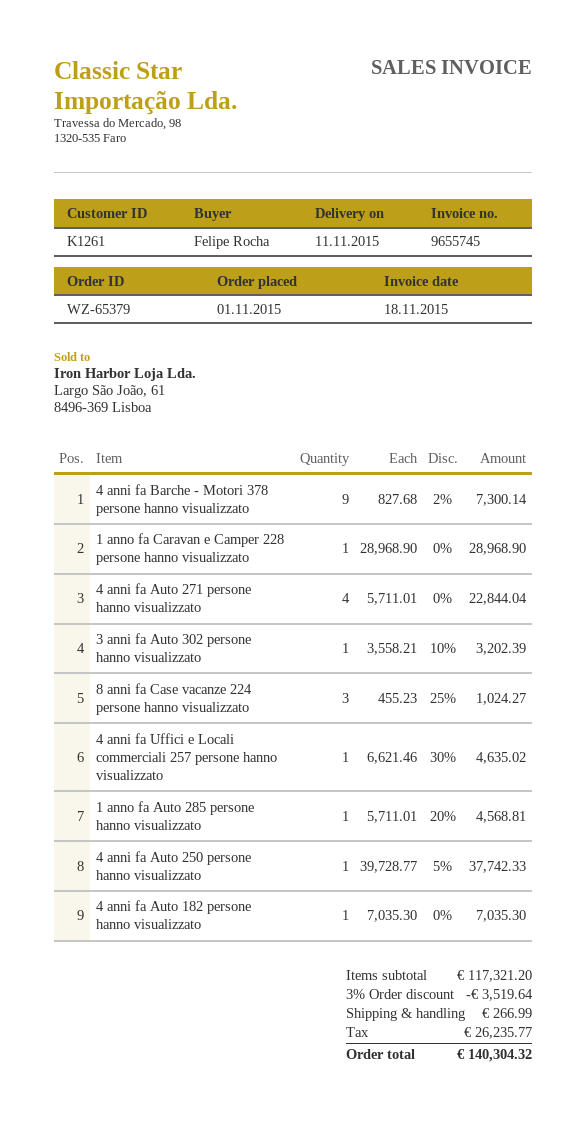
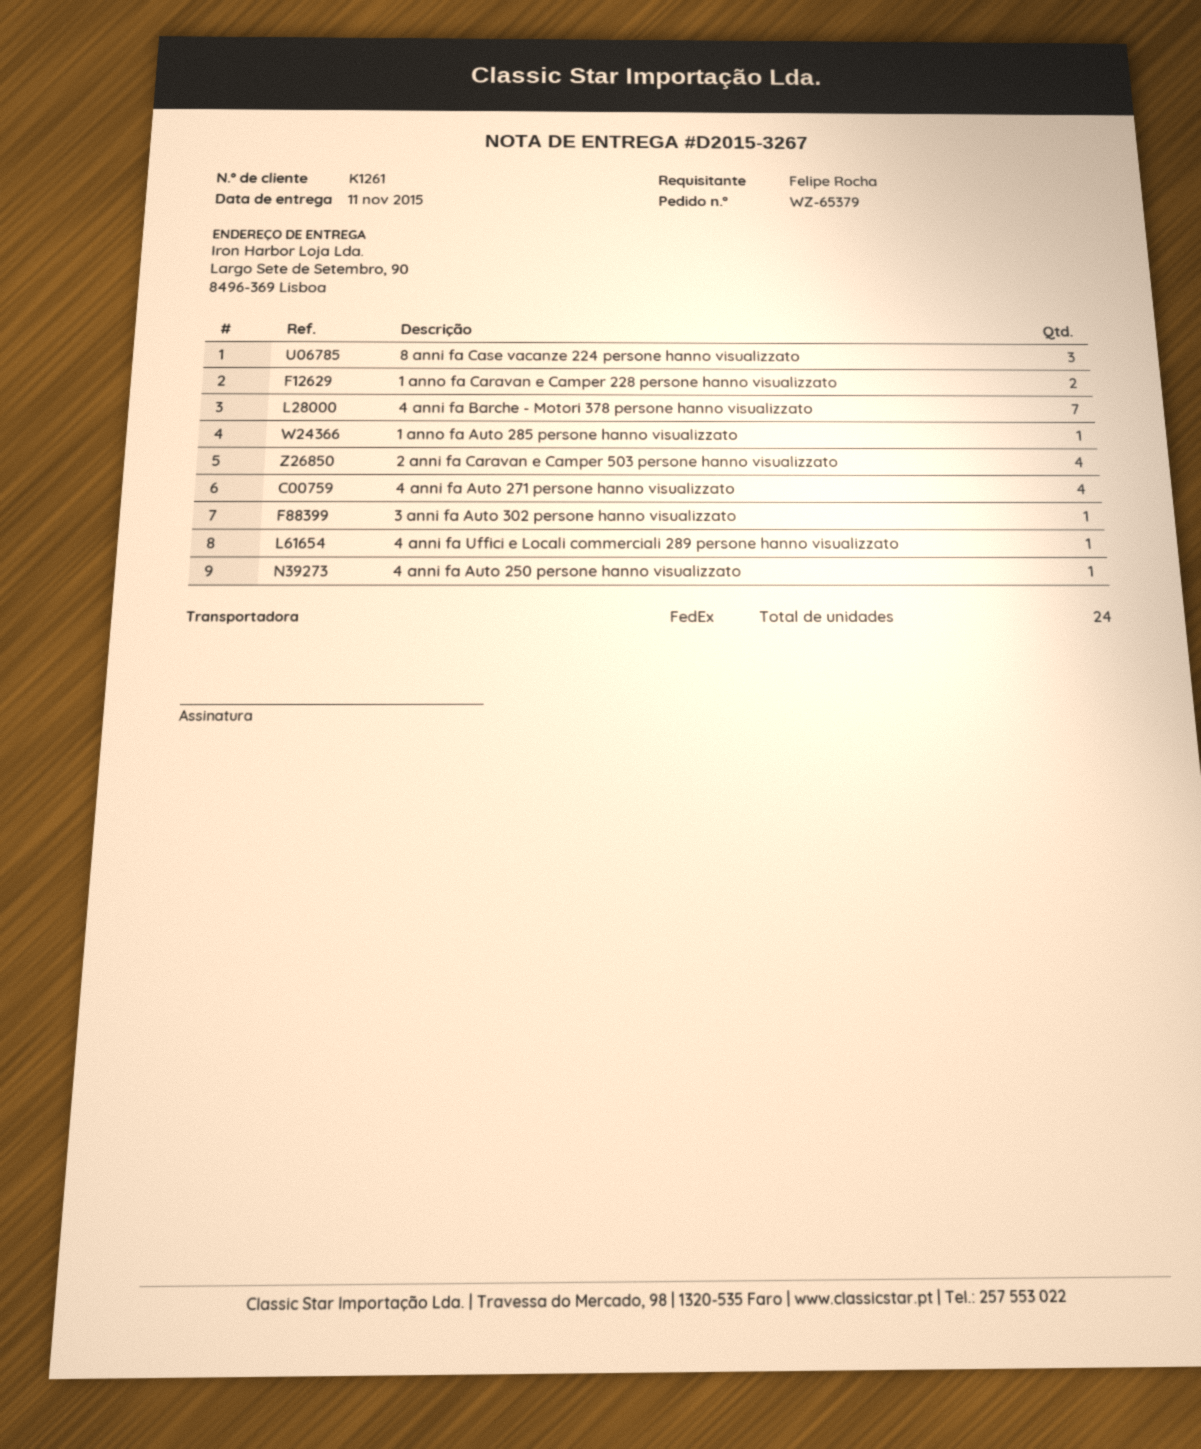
4 anni fa Barche - Motori 378 persone hanno visualizzato: 9 -> 7
1 anno fa Caravan e Camper 228 persone hanno visualizzato: 1 -> 2
4 anni fa Uffici e Locali commerciali 257 persone hanno visualizzato: 1 -> none
4 anni fa Auto 182 persone hanno visualizzato: 1 -> none
2 anni fa Caravan e Camper 503 persone hanno visualizzato: none -> 4
4 anni fa Uffici e Locali commerciali 289 persone hanno visualizzato: none -> 1

